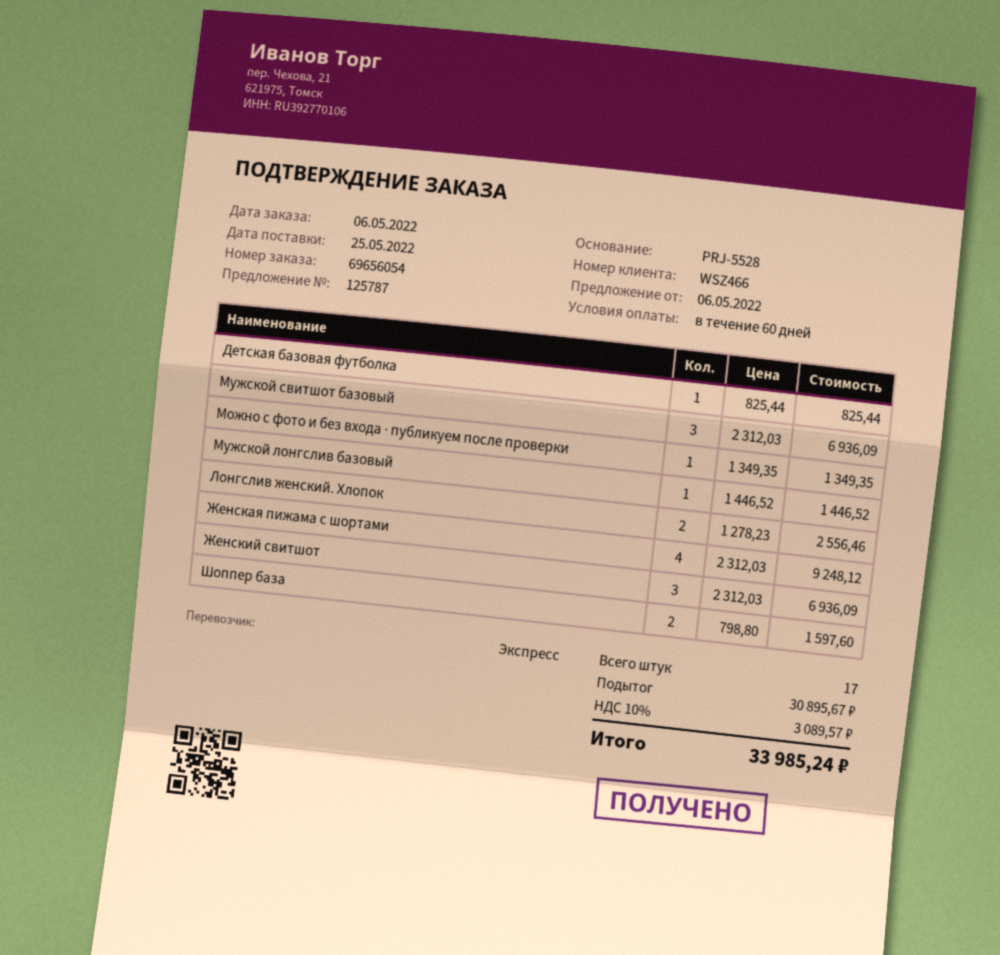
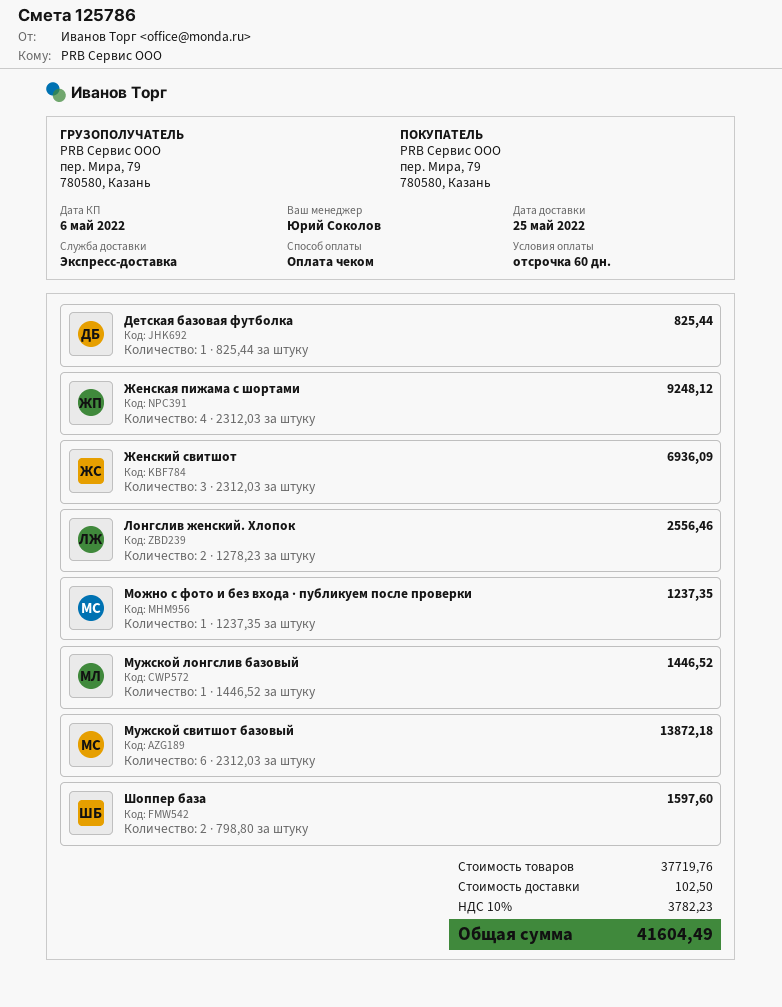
quote number: 125787 -> 125786
Мужской свитшот базовый: 3 x 2312.03 = 6936.09 -> 6 x 2312.03 = 13872.18
Можно с фото и без входа · публикуем после проверки: 1 x 1349.35 = 1349.35 -> 1 x 1237.35 = 1237.35
subtotal: 30895.67 -> 37719.76
shipping: none -> 102.50
tax: 10% = 3089.57 -> 10% = 3782.23
total: 33985.24 -> 41604.49

